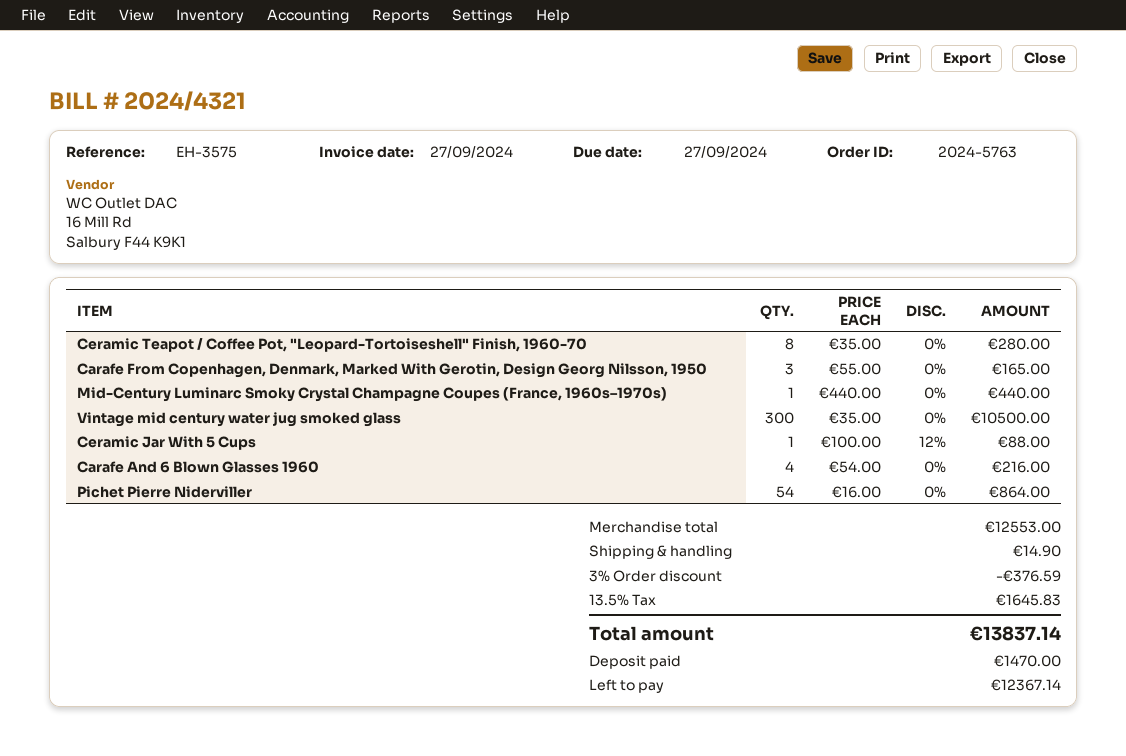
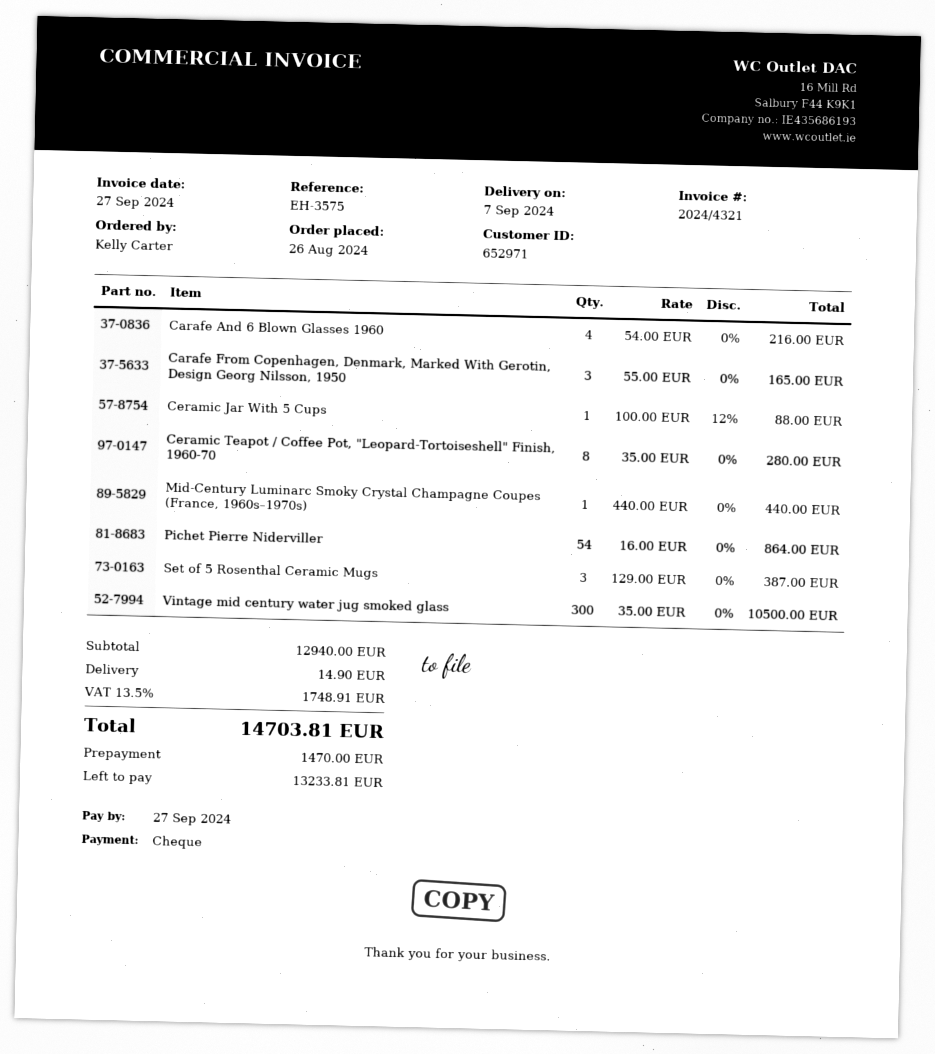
Set of 5 Rosenthal Ceramic Mugs: none -> 3 x 129.00 = 387.00
subtotal: 12553.00 -> 12940.00
discount: 3% = 376.59 -> none
tax: 13.5% = 1645.83 -> 13.5% = 1748.91
total: 13837.14 -> 14703.81
balance: 12367.14 -> 13233.81

